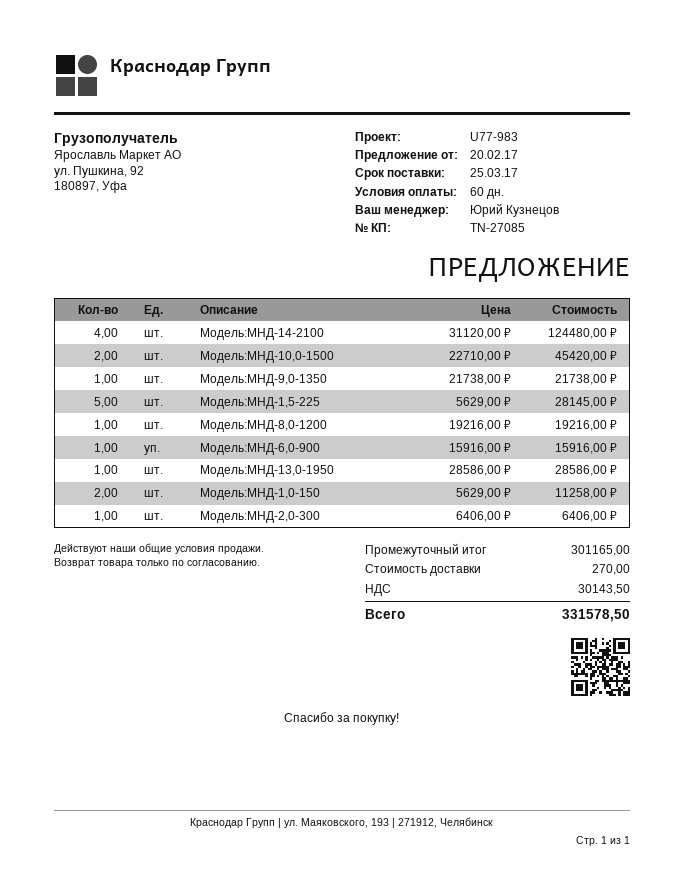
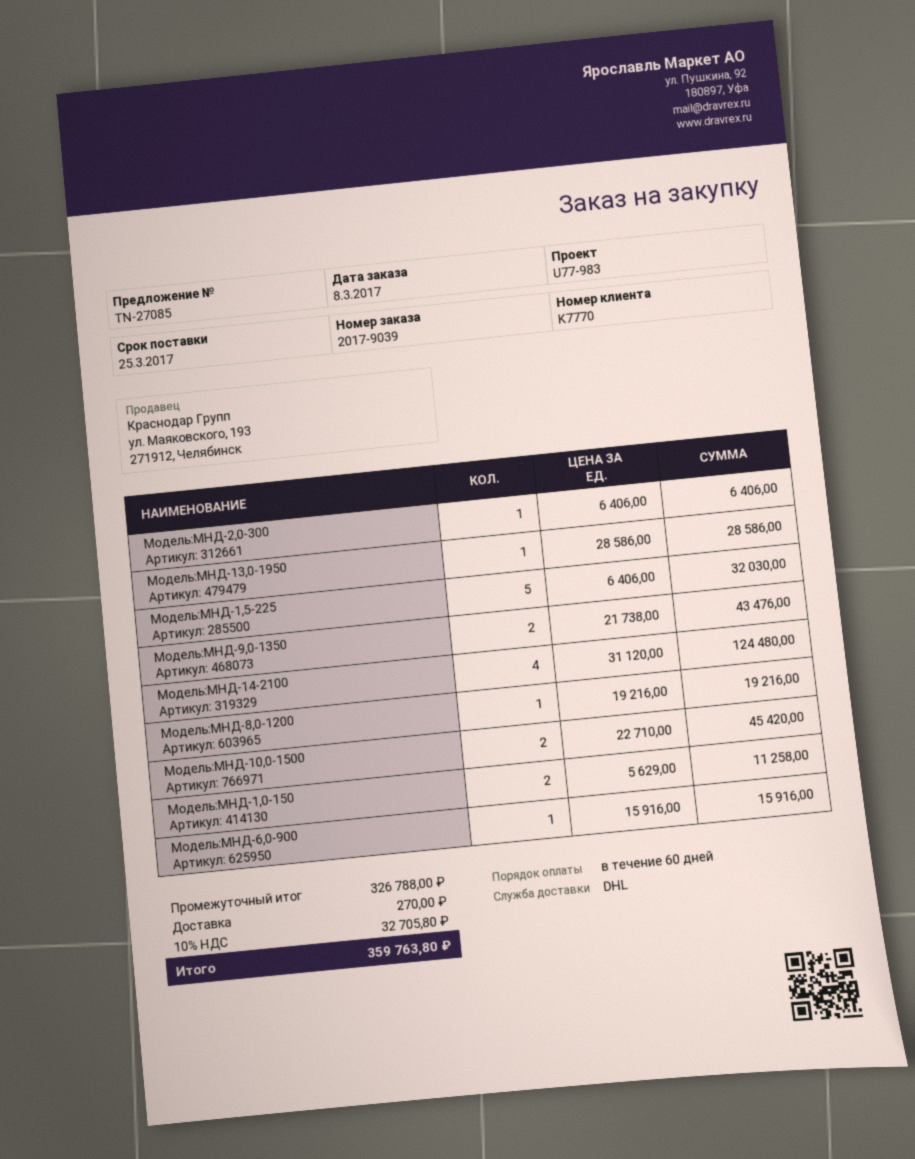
Модель:МНД-9,0-1350: 1 x 21738.00 = 21738.00 -> 2 x 21738.00 = 43476.00
Модель:МНД-1,5-225: 5 x 5629.00 = 28145.00 -> 5 x 6406.00 = 32030.00
subtotal: 301165.00 -> 326788.00
tax: 30143.50 -> 32705.80
total: 331578.50 -> 359763.80

